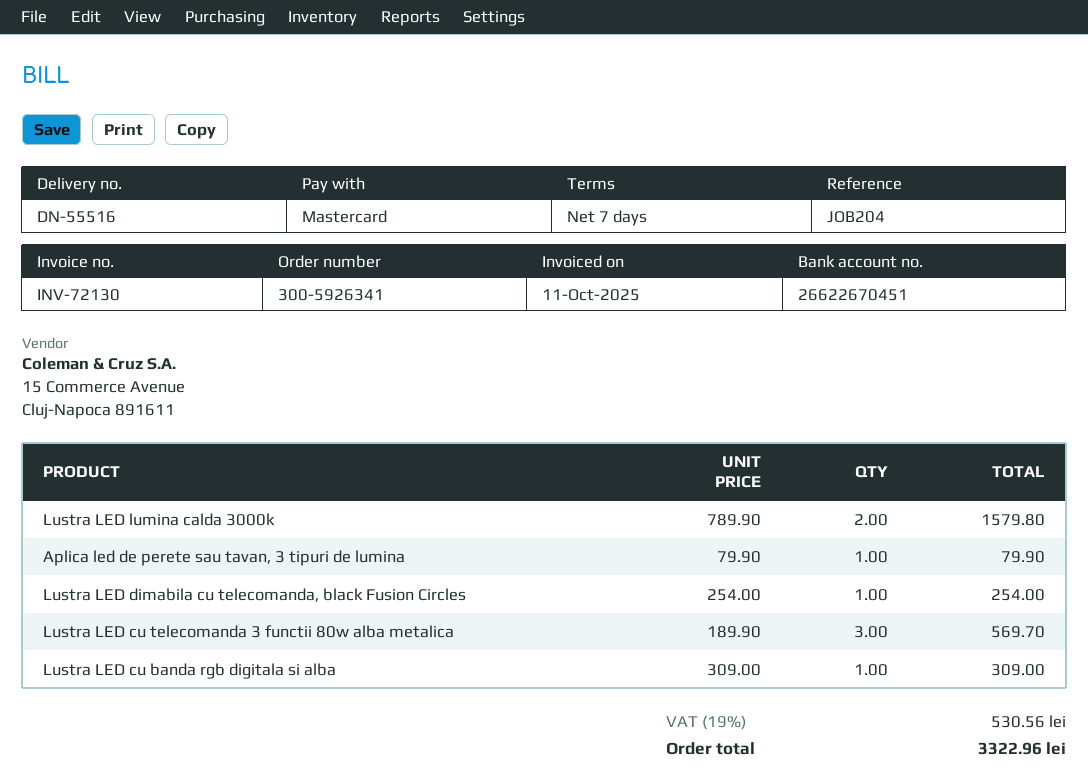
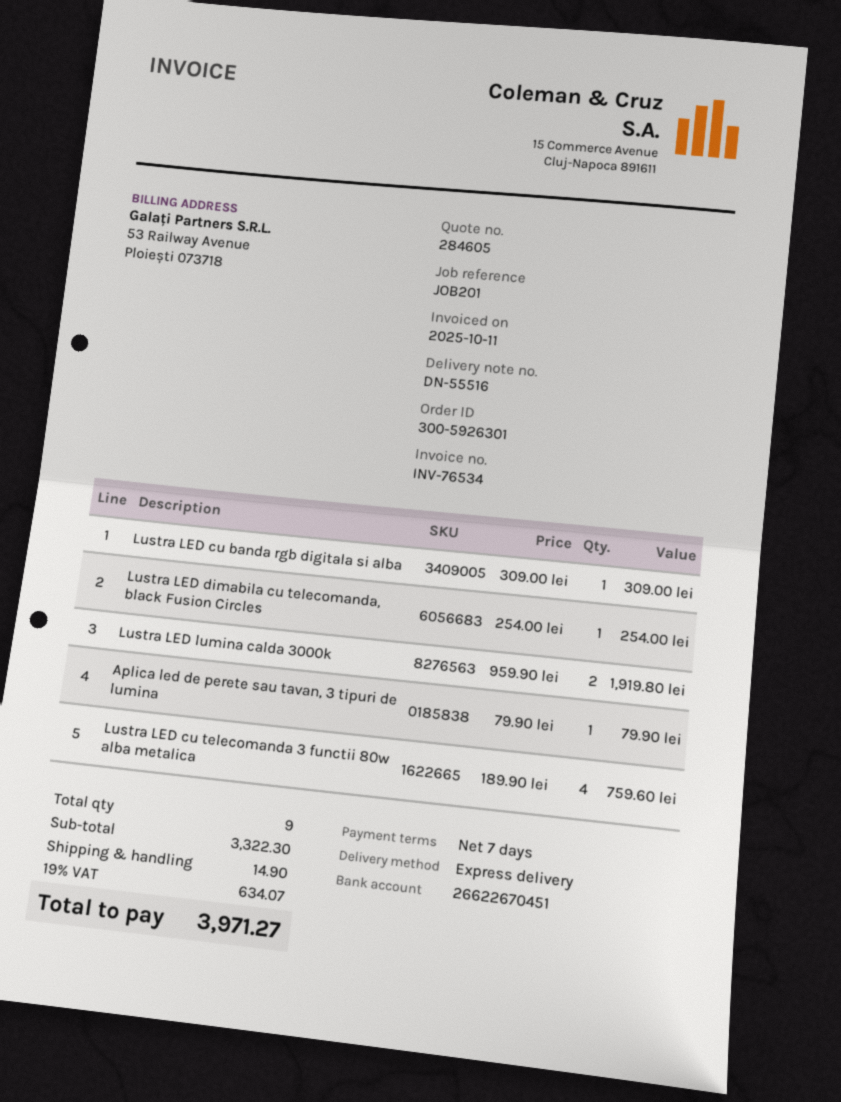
order number: 300-5926341 -> 300-5926301
invoice number: INV-72130 -> INV-76534
reference: JOB204 -> JOB201
Lustra LED lumina calda 3000k: 2 x 789.90 = 1579.80 -> 2 x 959.90 = 1919.80
Lustra LED cu telecomanda 3 functii 80w alba metalica: 3 x 189.90 = 569.70 -> 4 x 189.90 = 759.60
shipping: none -> 14.90
tax: 19% = 530.56 -> 19% = 634.07
total: 3322.96 -> 3971.27

